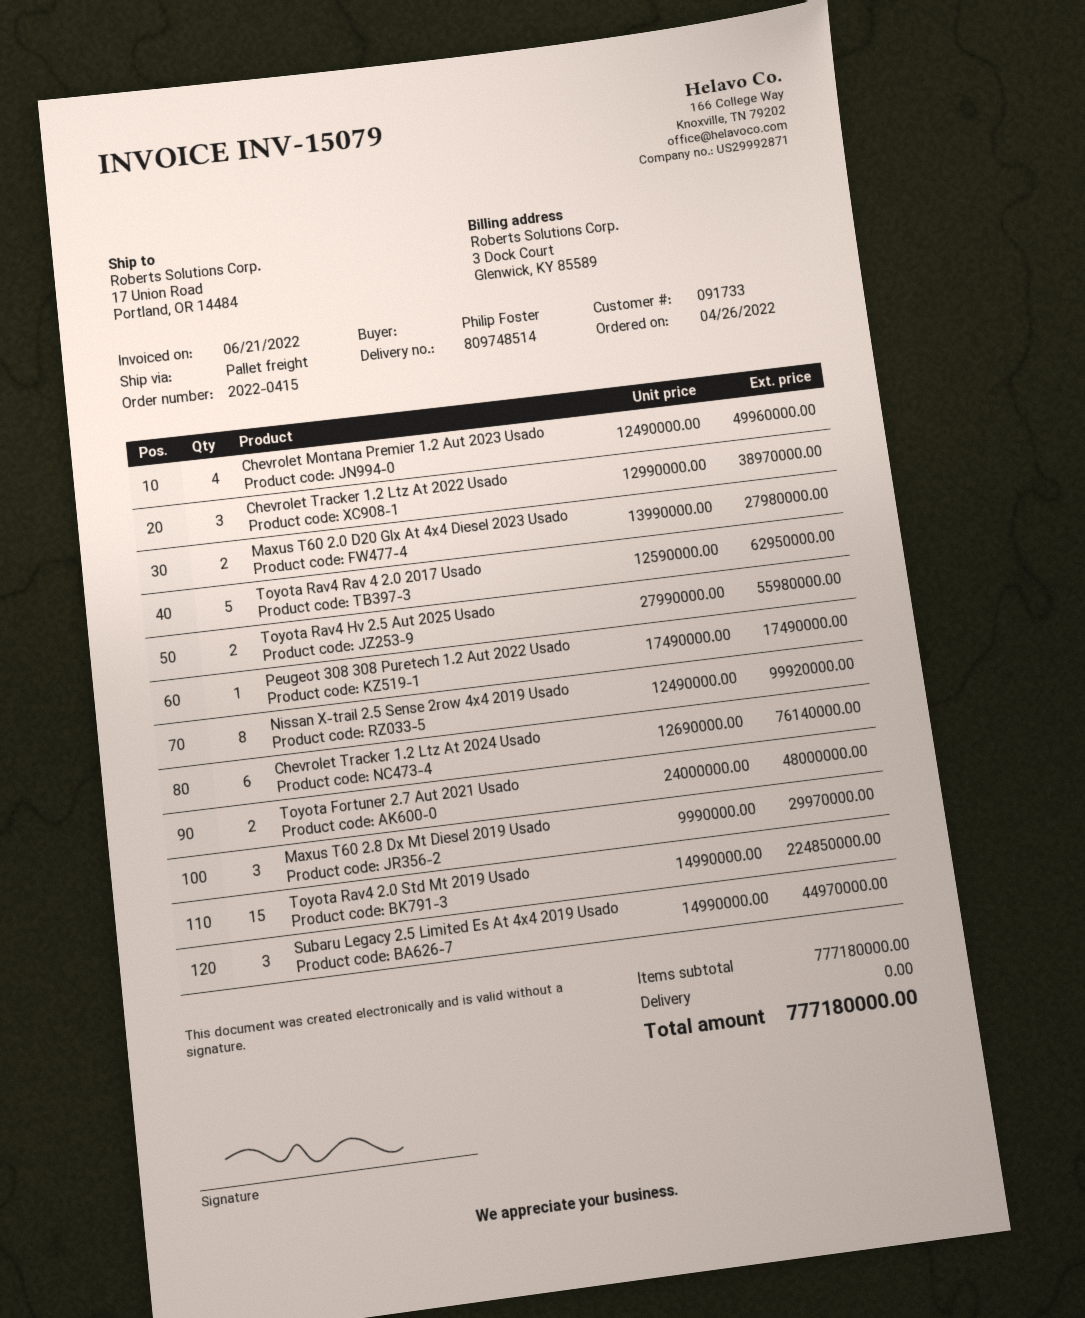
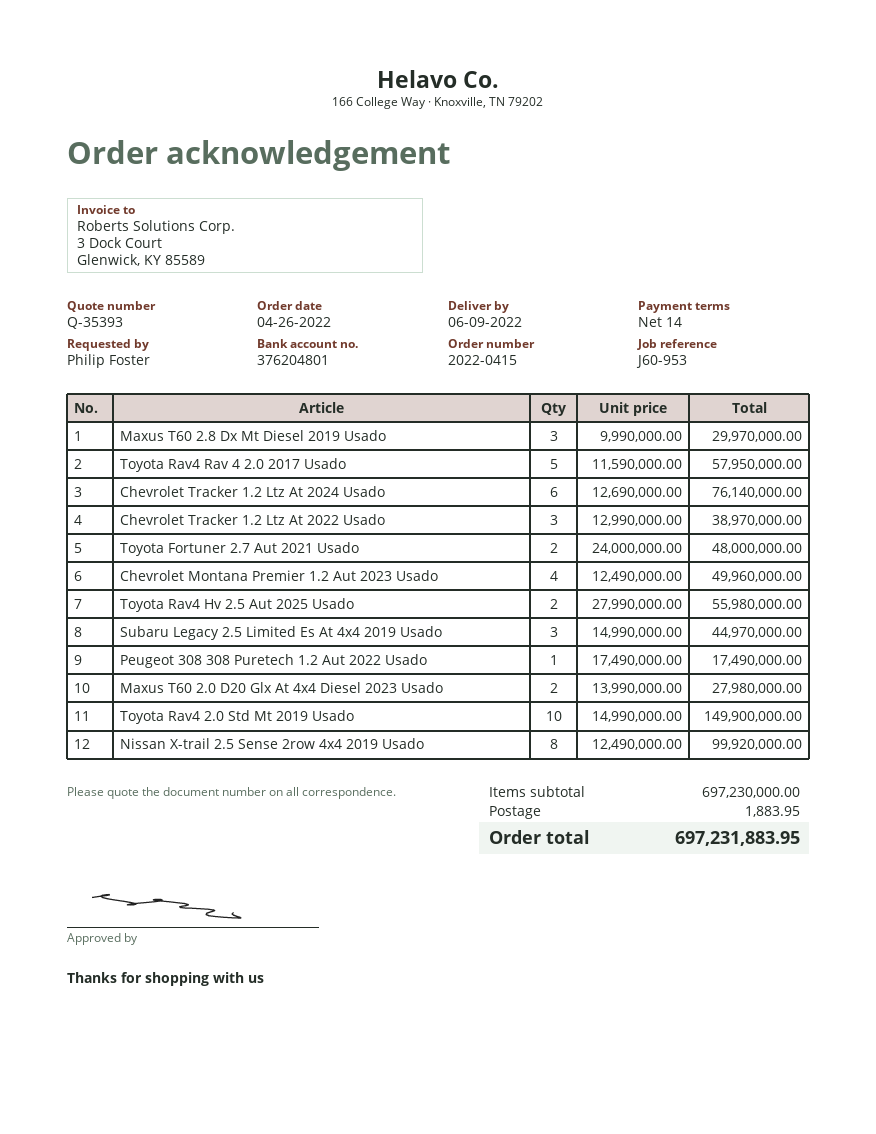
Toyota Rav4 Rav 4 2.0 2017 Usado: 5 x 12590000.00 = 62950000.00 -> 5 x 11590000.00 = 57950000.00
Toyota Rav4 2.0 Std Mt 2019 Usado: 15 x 14990000.00 = 224850000.00 -> 10 x 14990000.00 = 149900000.00
subtotal: 777180000.00 -> 697230000.00
shipping: 0.00 -> 1883.95
total: 777180000.00 -> 697231883.95

